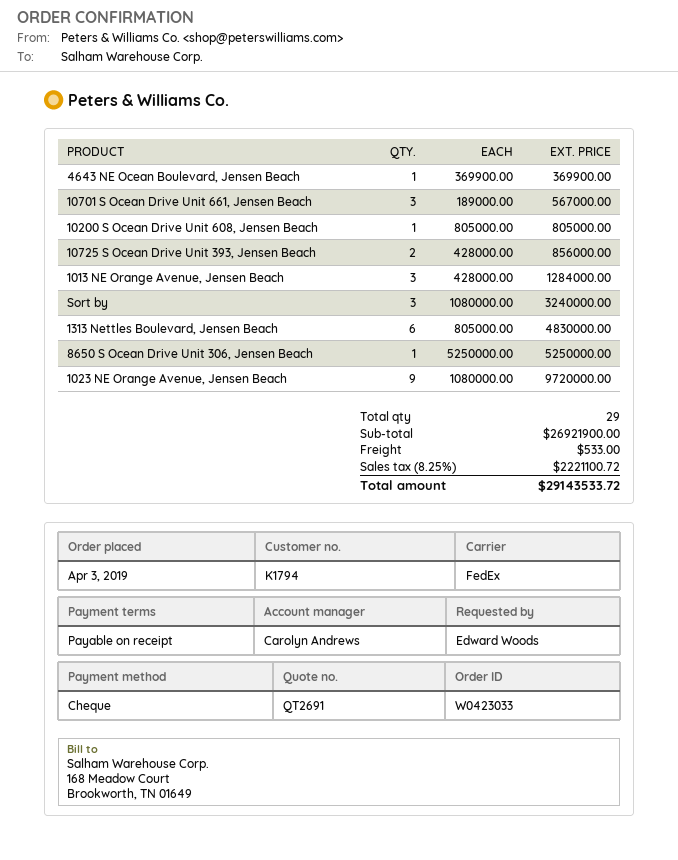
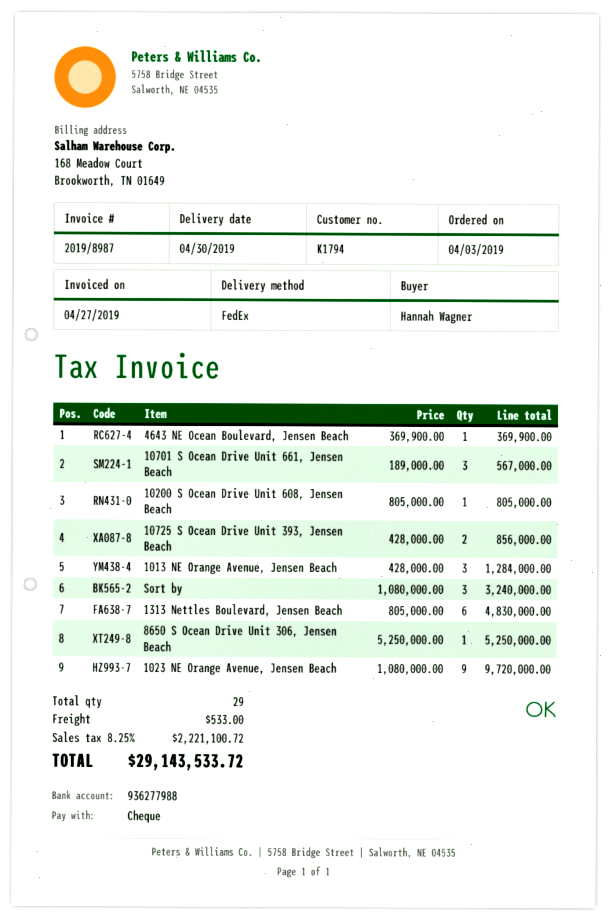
ordered by: Edward Woods -> Hannah Wagner

